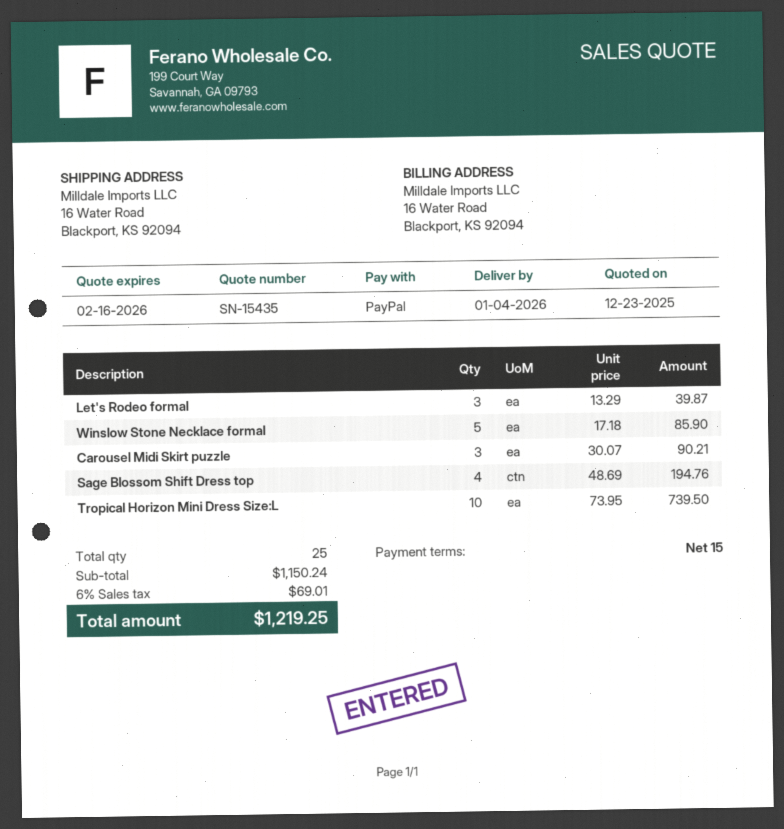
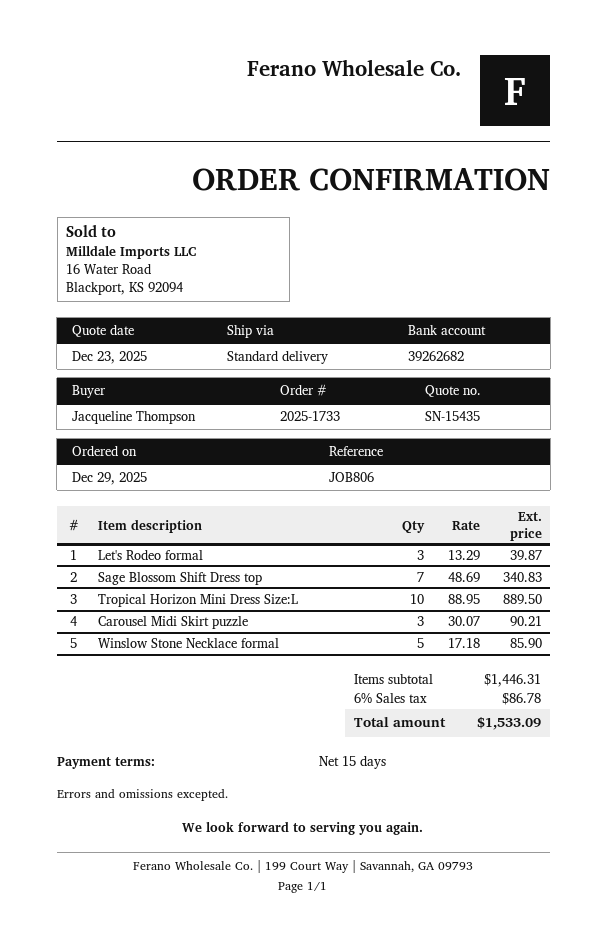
Sage Blossom Shift Dress top: 4 x 48.69 = 194.76 -> 7 x 48.69 = 340.83
Tropical Horizon Mini Dress Size:L: 10 x 73.95 = 739.50 -> 10 x 88.95 = 889.50
subtotal: 1150.24 -> 1446.31
tax: 6% = 69.01 -> 6% = 86.78
total: 1219.25 -> 1533.09

